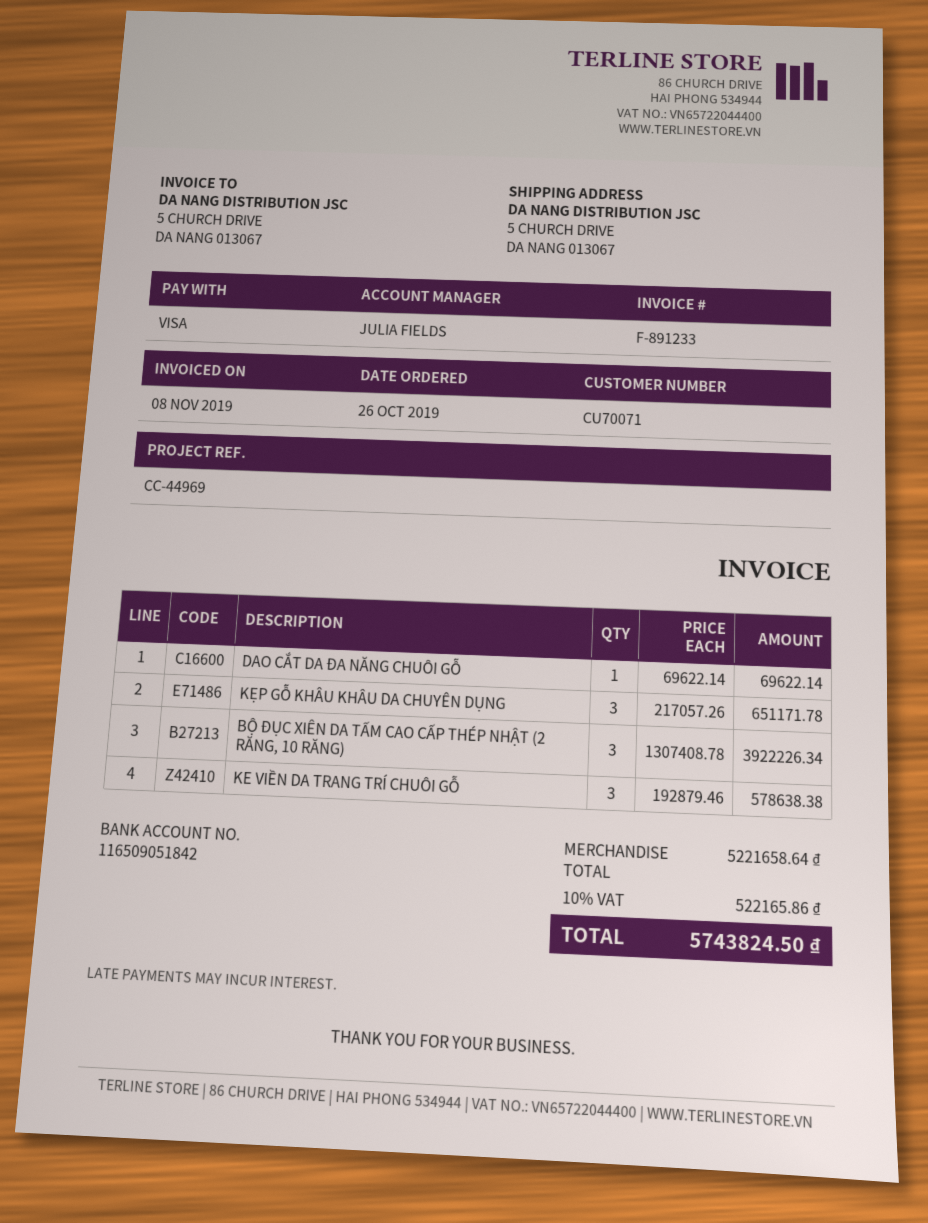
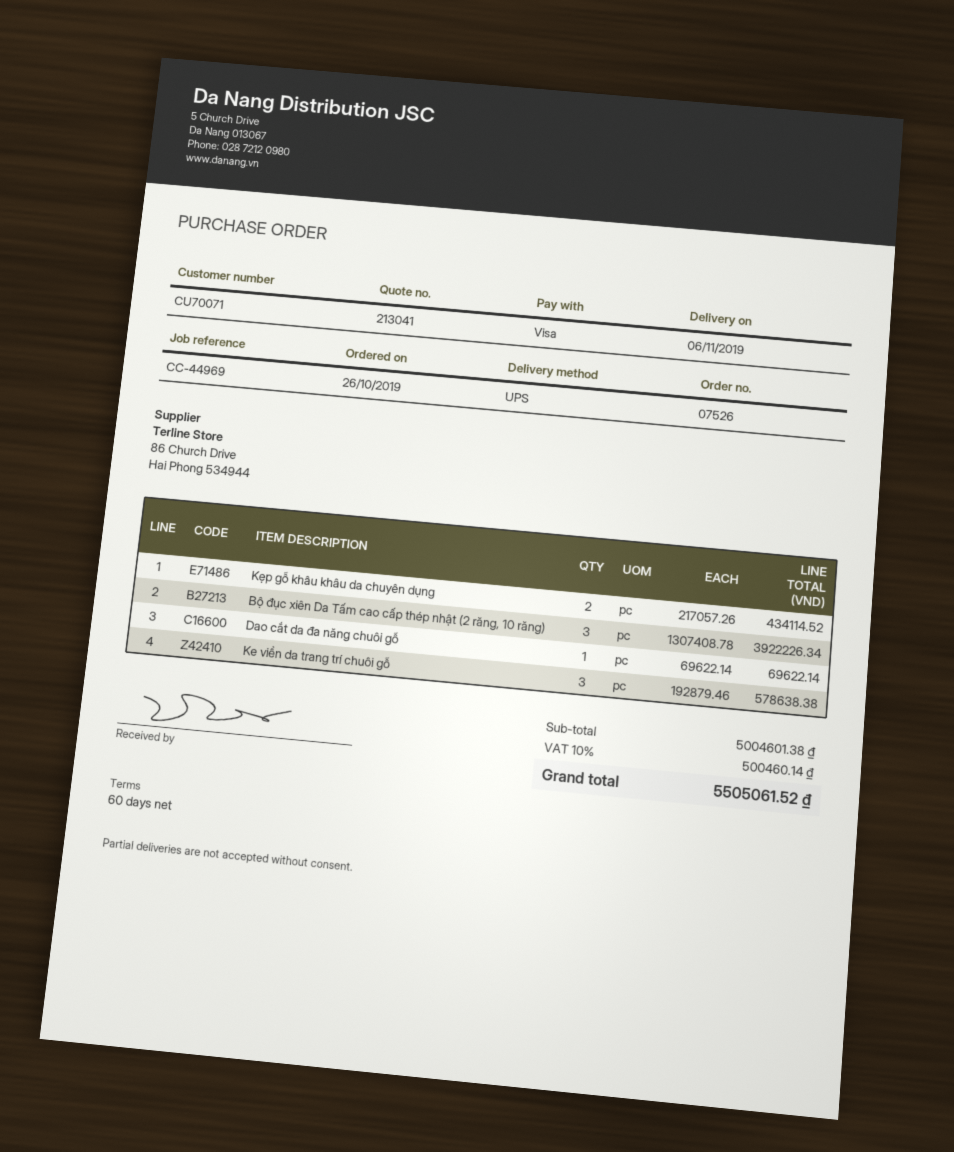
KẸP GỖ KHÂU KHÂU DA CHUYÊN DỤNG: 3 x 217057.26 = 651171.78 -> 2 x 217057.26 = 434114.52
subtotal: 5221658.64 -> 5004601.38
tax: 10% = 522165.86 -> 10% = 500460.14
total: 5743824.50 -> 5505061.52

